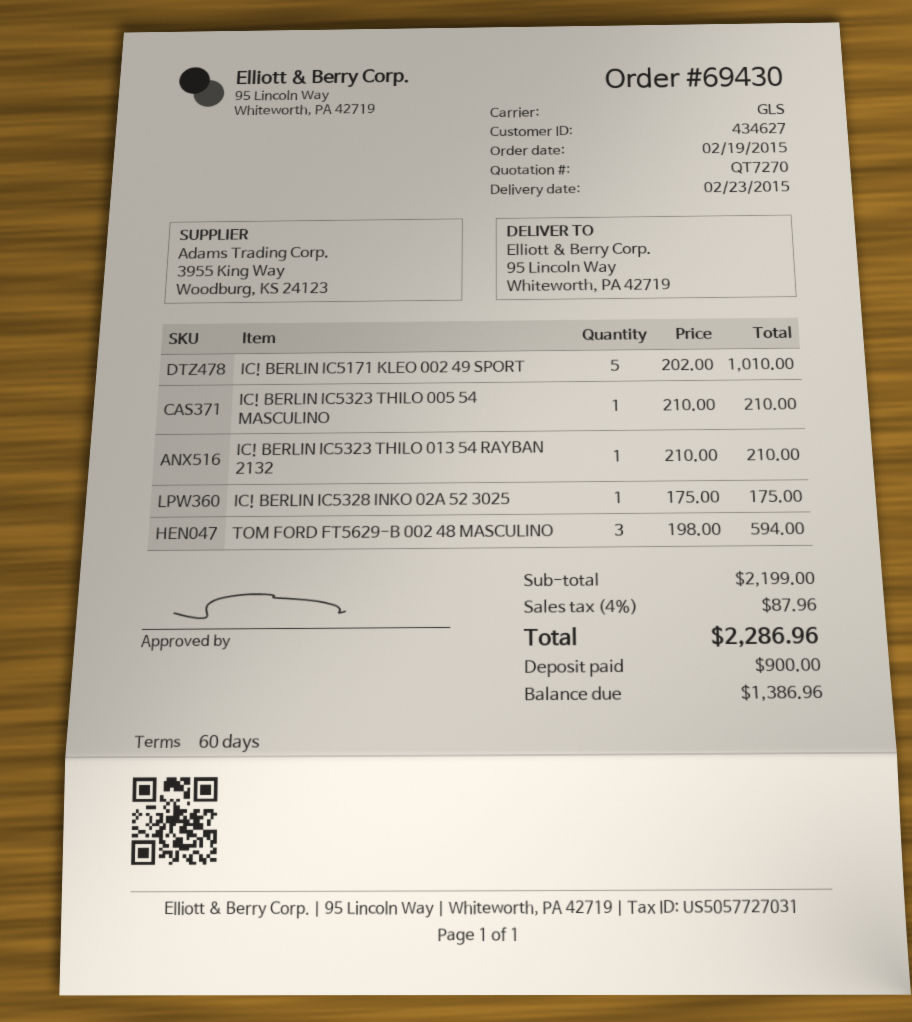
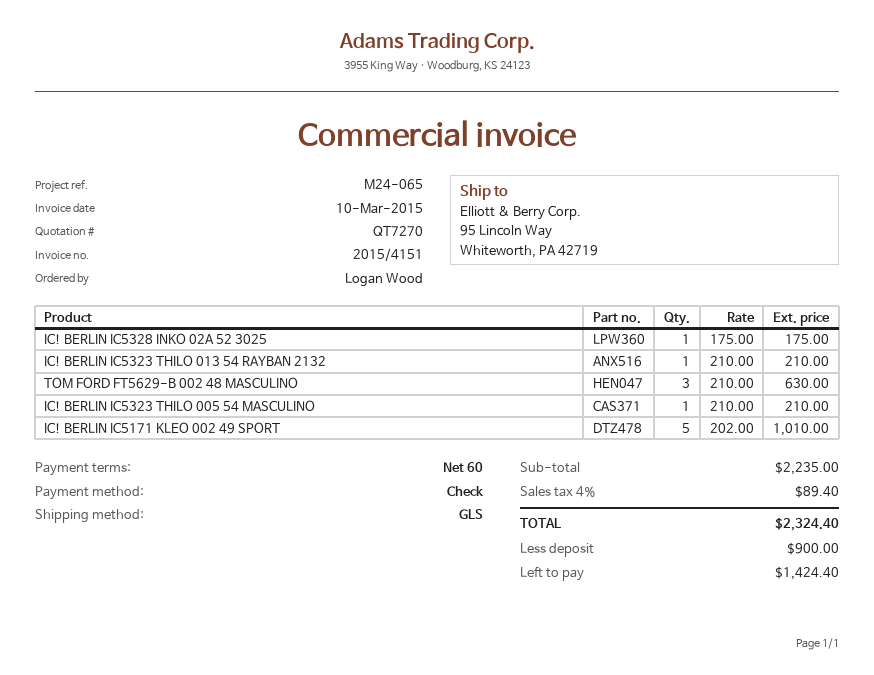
TOM FORD FT5629-B 002 48 MASCULINO: 3 x 198.00 = 594.00 -> 3 x 210.00 = 630.00
subtotal: 2199.00 -> 2235.00
tax: 4% = 87.96 -> 4% = 89.40
total: 2286.96 -> 2324.40
balance: 1386.96 -> 1424.40

